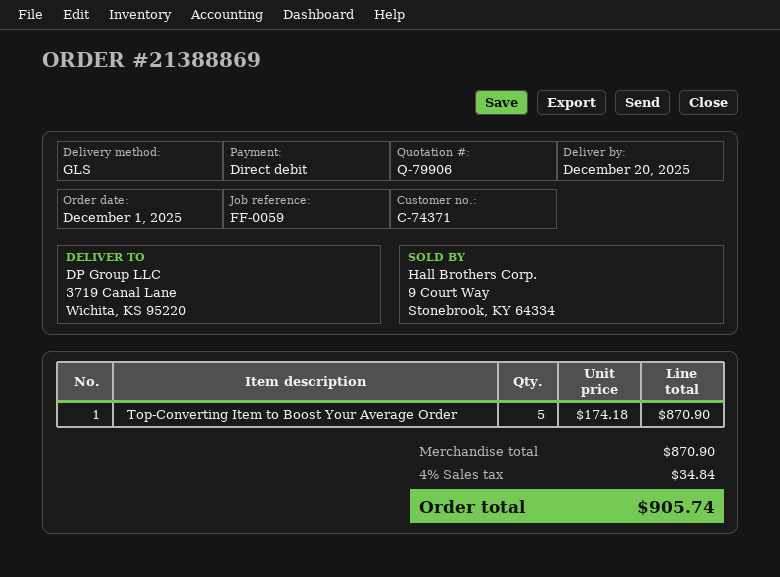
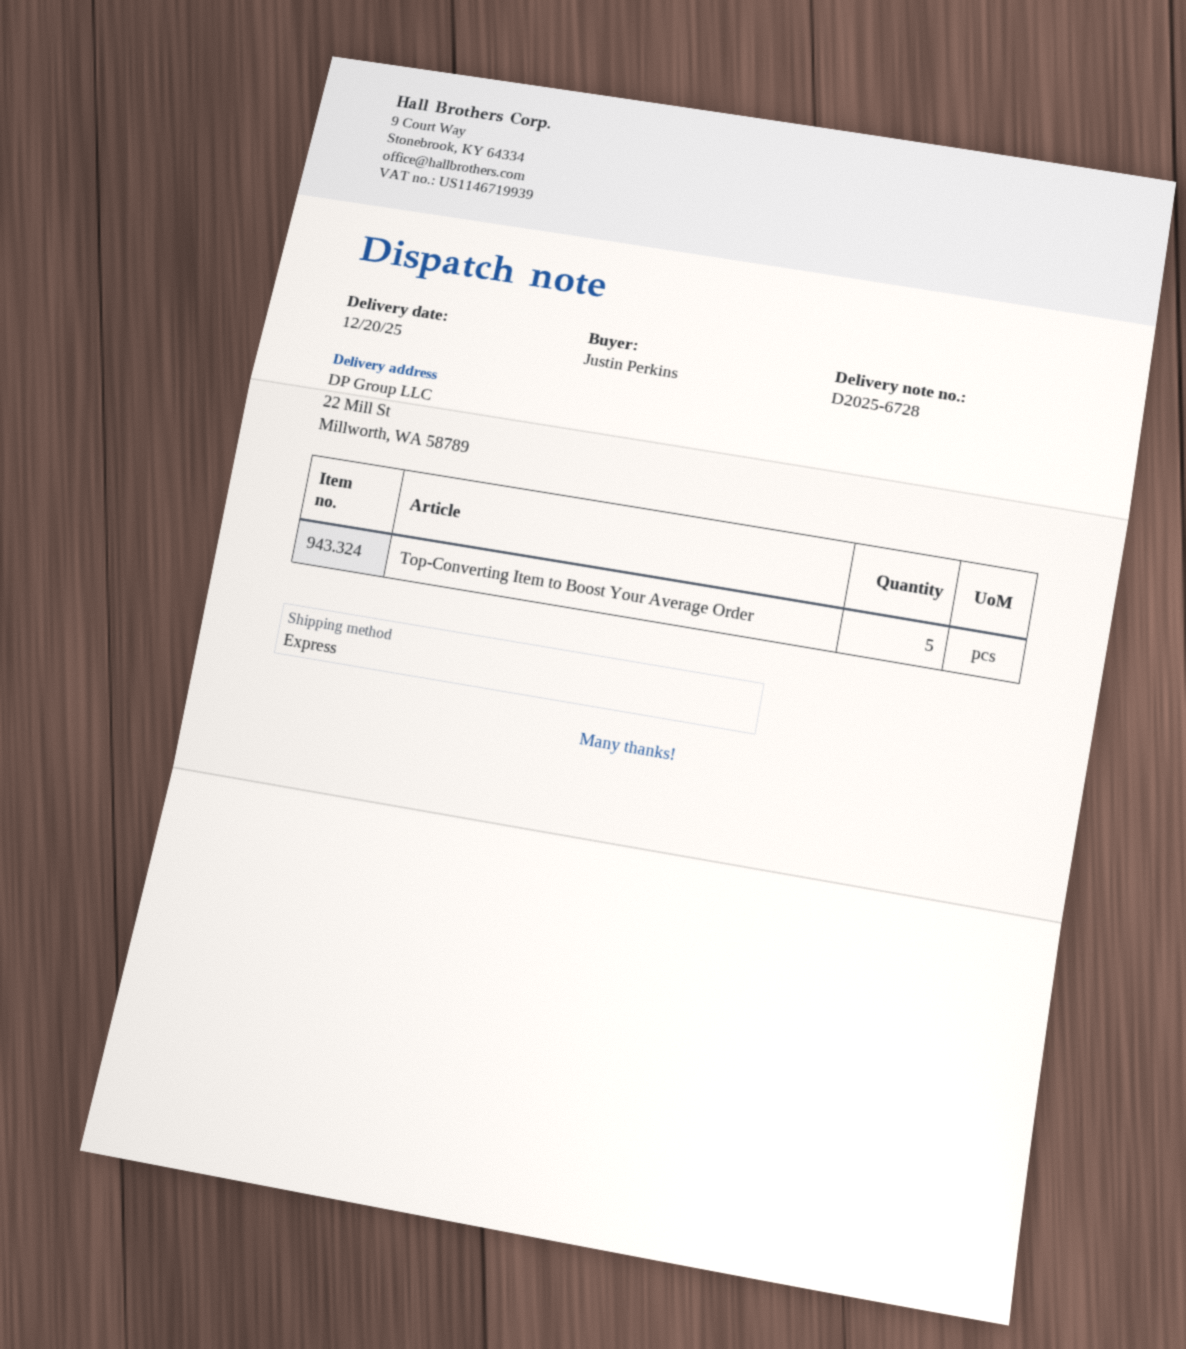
shipping method: GLS -> express
ship to: 3719 Canal Lane, Wichita, KS 95220 -> 22 Mill St, Millworth, WA 58789

